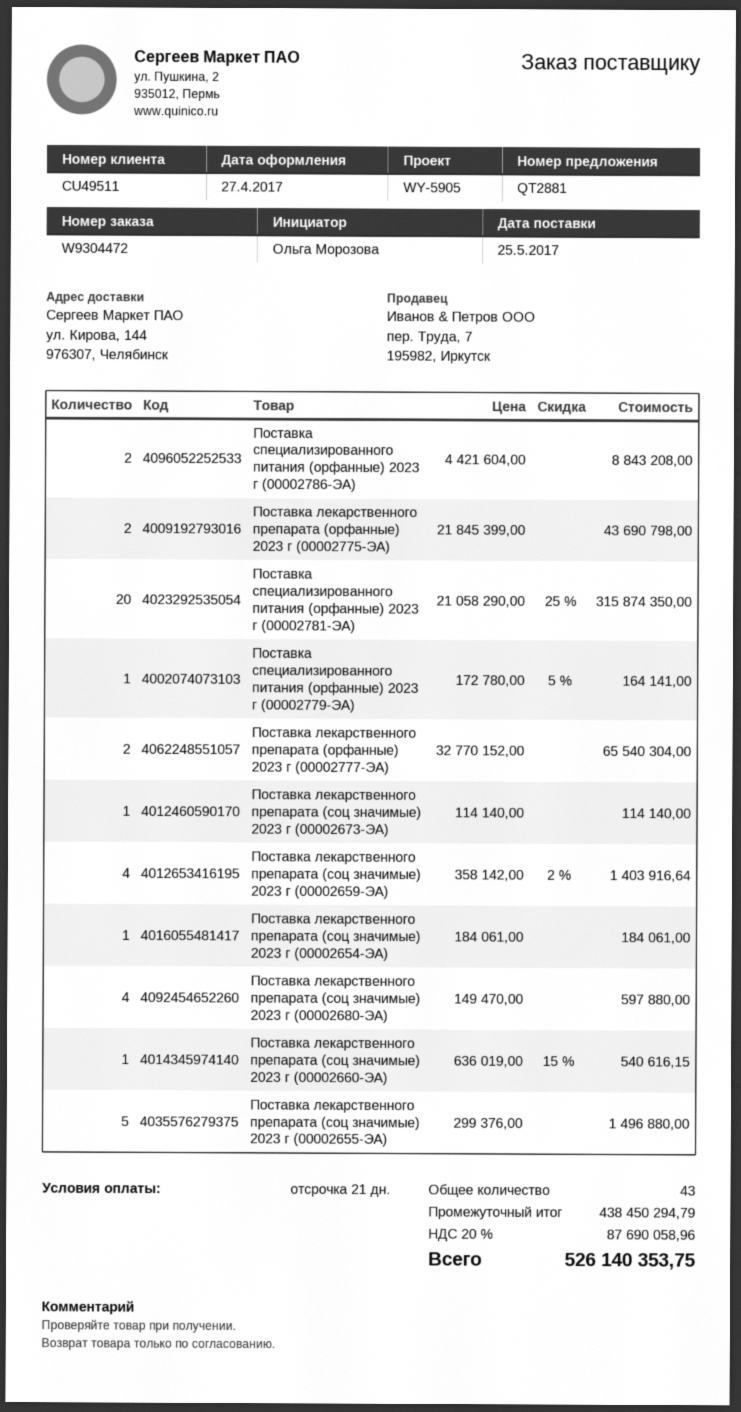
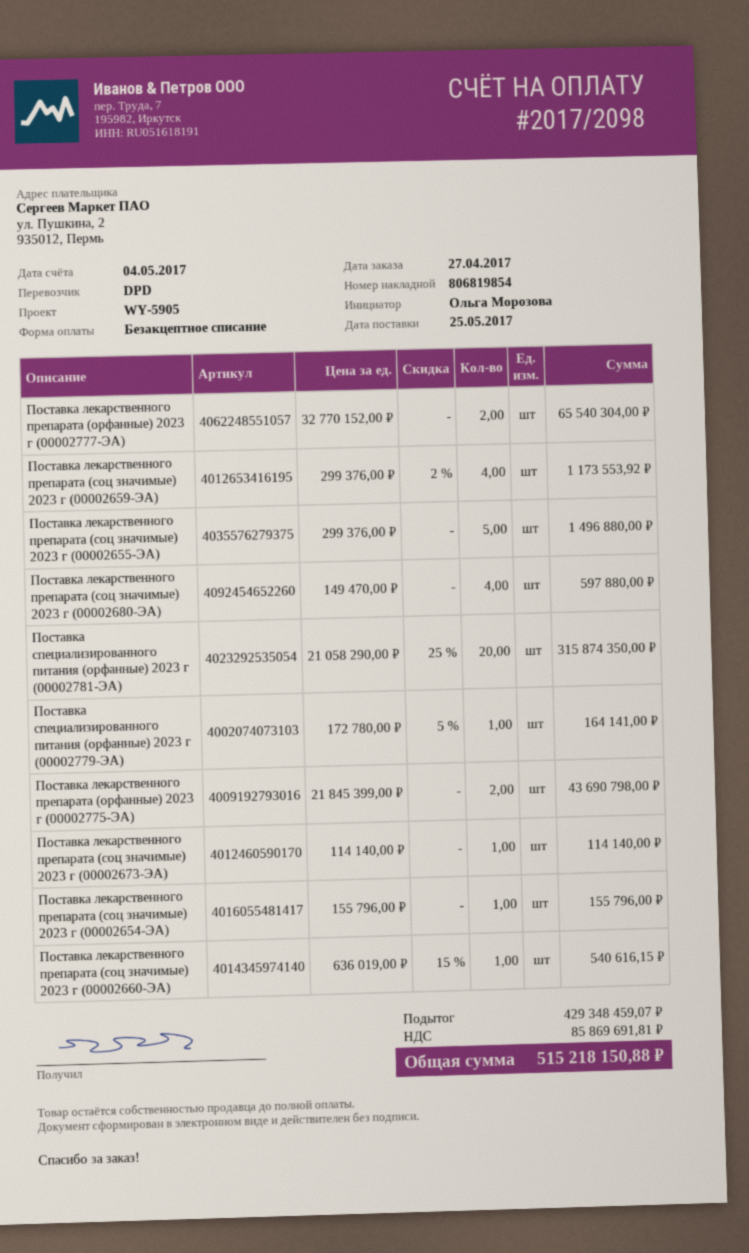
Поставка специализированного питания (орфанные) 2023 г (00002786-ЭА): 2 x 4421604.00 = 8843208.00 -> none
Поставка лекарственного препарата (соц значимые) 2023 г (00002659-ЭА): 4 x 358142.00 - 2% = 1403916.64 -> 4 x 299376.00 - 2% = 1173553.92
Поставка лекарственного препарата (соц значимые) 2023 г (00002654-ЭА): 1 x 184061.00 = 184061.00 -> 1 x 155796.00 = 155796.00
subtotal: 438450294.79 -> 429348459.07
tax: 87690058.96 -> 85869691.81
total: 526140353.75 -> 515218150.88

